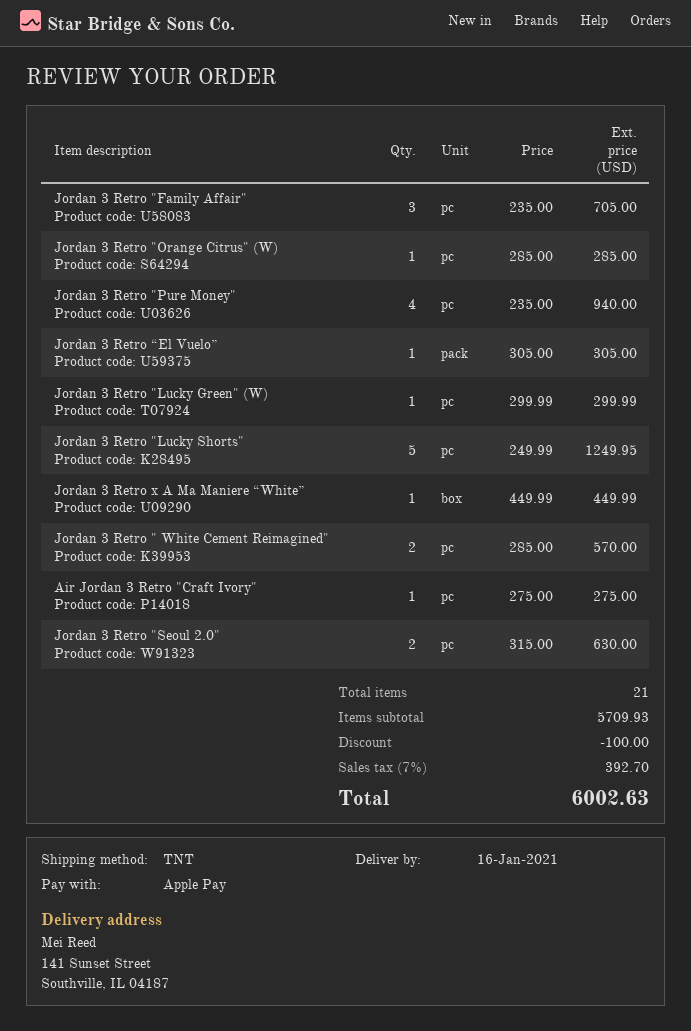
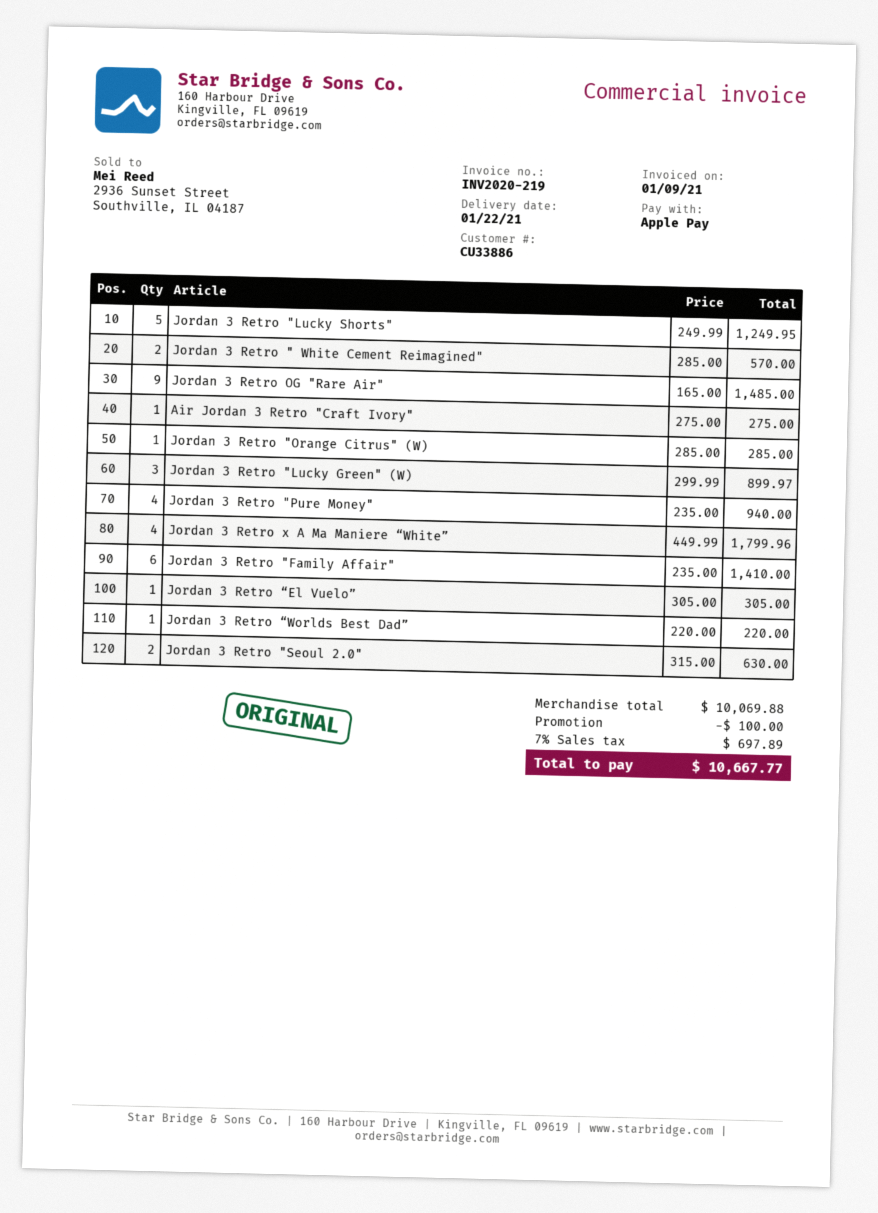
delivery date: 2021-01-16 -> 2021-01-22
Jordan 3 Retro "Family Affair": 3 x 235.00 = 705.00 -> 6 x 235.00 = 1410.00
Jordan 3 Retro "Lucky Green" (W): 1 x 299.99 = 299.99 -> 3 x 299.99 = 899.97
Jordan 3 Retro x A Ma Maniere “White”: 1 x 449.99 = 449.99 -> 4 x 449.99 = 1799.96
Jordan 3 Retro OG "Rare Air": none -> 9 x 165.00 = 1485.00
Jordan 3 Retro “Worlds Best Dad”: none -> 1 x 220.00 = 220.00
subtotal: 5709.93 -> 10069.88
tax: 7% = 392.70 -> 7% = 697.89
total: 6002.63 -> 10667.77

